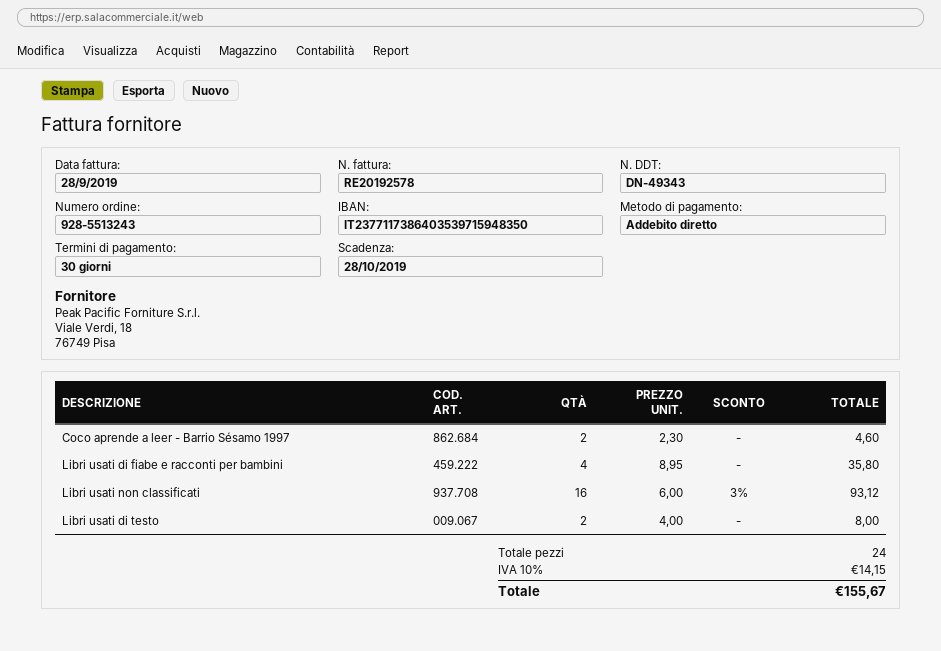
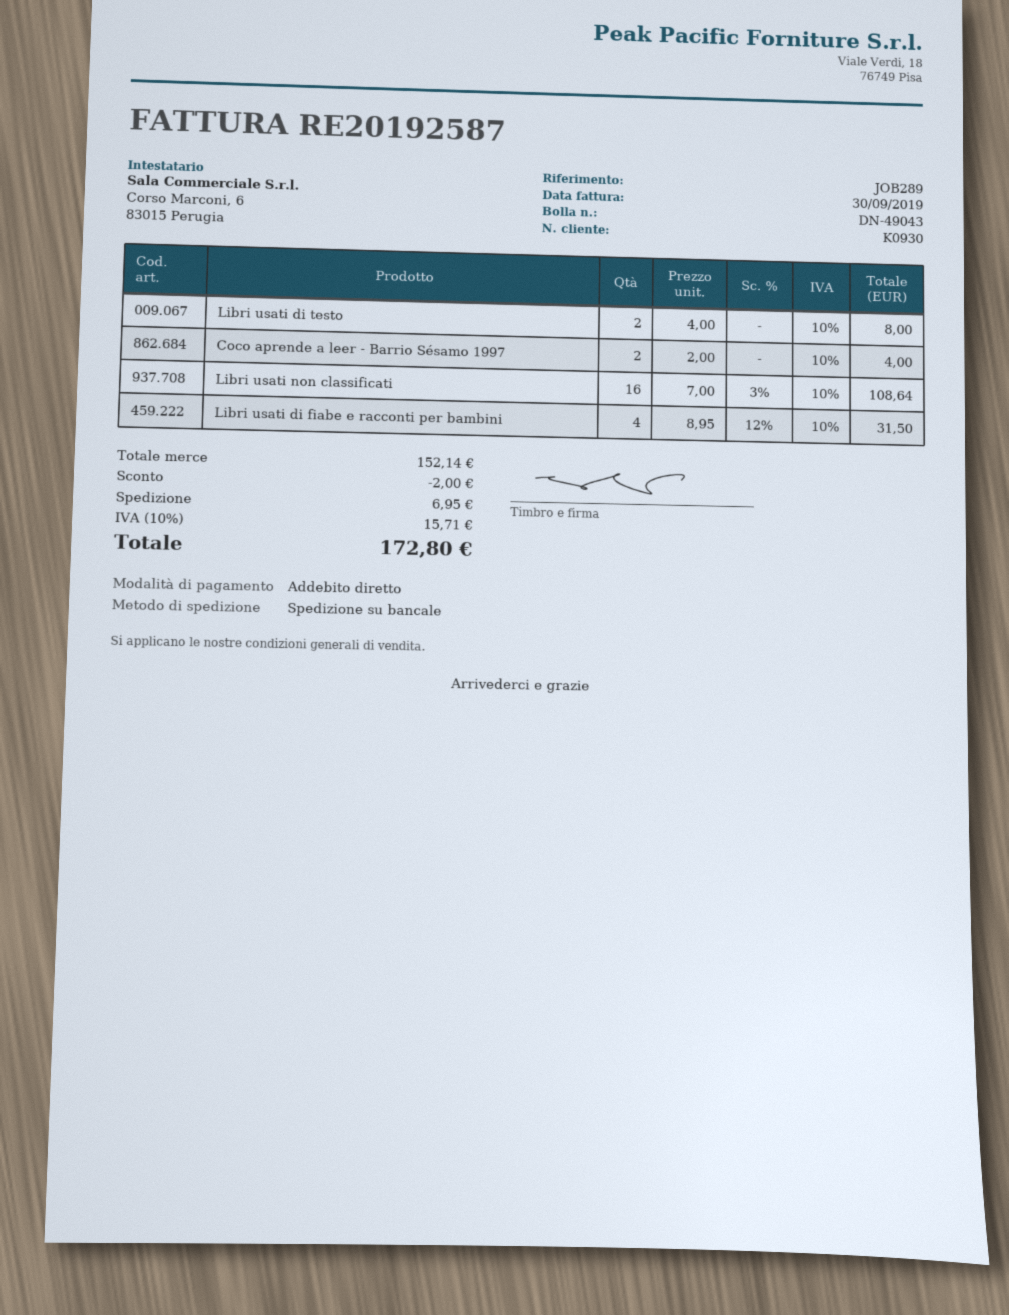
delivery note number: DN-49343 -> DN-49043
invoice number: RE20192578 -> RE20192587
invoice date: 2019-09-28 -> 2019-09-30
Coco aprende a leer - Barrio Sésamo 1997: 2 x 2.30 = 4.60 -> 2 x 2.00 = 4.00
Libri usati di fiabe e racconti per bambini: 4 x 8.95 = 35.80 -> 4 x 8.95 - 12% = 31.50
Libri usati non classificati: 16 x 6.00 - 3% = 93.12 -> 16 x 7.00 - 3% = 108.64
discount: none -> 2.00
shipping: none -> 6.95
tax: 10% = 14.15 -> 10% = 15.71
total: 155.67 -> 172.80

